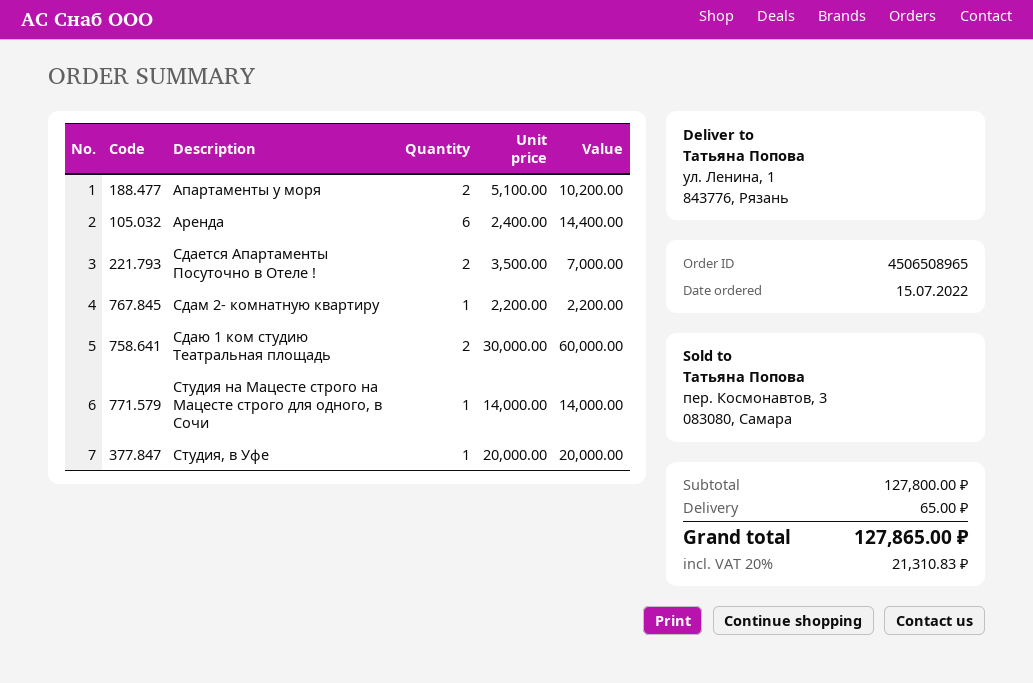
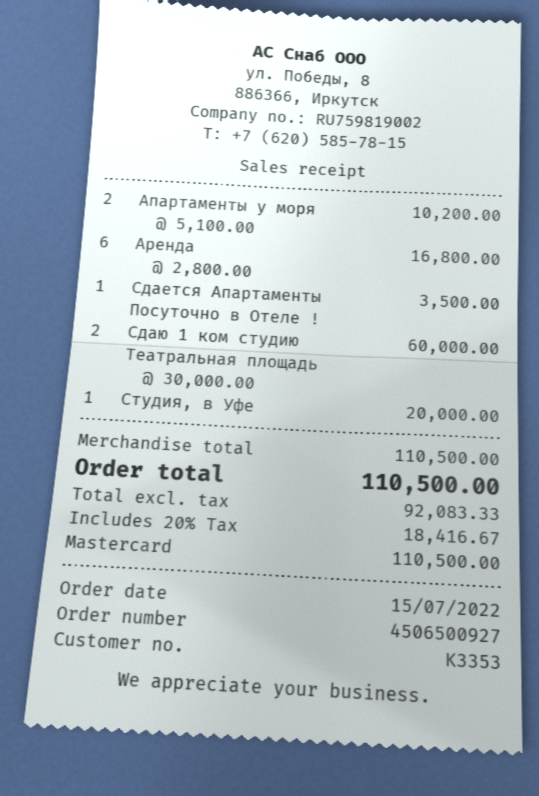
order number: 4506508965 -> 4506500927
Аренда: 6 x 2400.00 = 14400.00 -> 6 x 2800.00 = 16800.00
Сдается Апартаменты Посуточно в Отеле !: 2 x 3500.00 = 7000.00 -> 1 x 3500.00 = 3500.00
Сдам 2- комнатную квартиру: 1 x 2200.00 = 2200.00 -> none
Студия на Мацесте строго на Мацесте строго для одного, в Сочи: 1 x 14000.00 = 14000.00 -> none
subtotal: 127800.00 -> 110500.00
shipping: 65.00 -> none
tax: 20% = 21310.83 -> 20% = 18416.67
total: 127865.00 -> 110500.00

